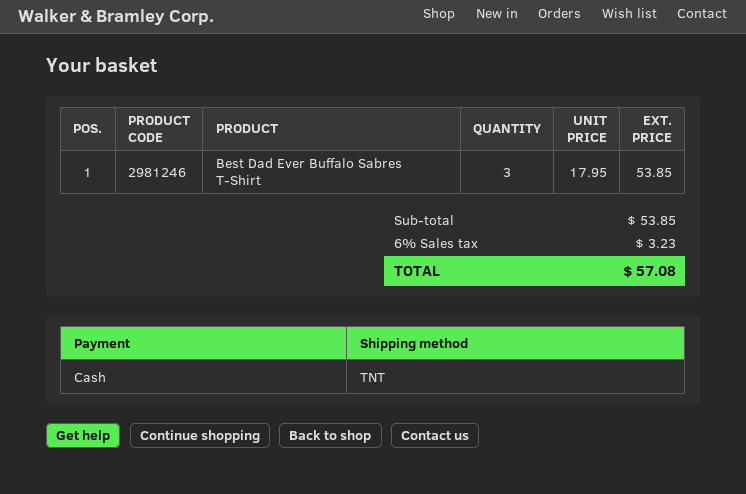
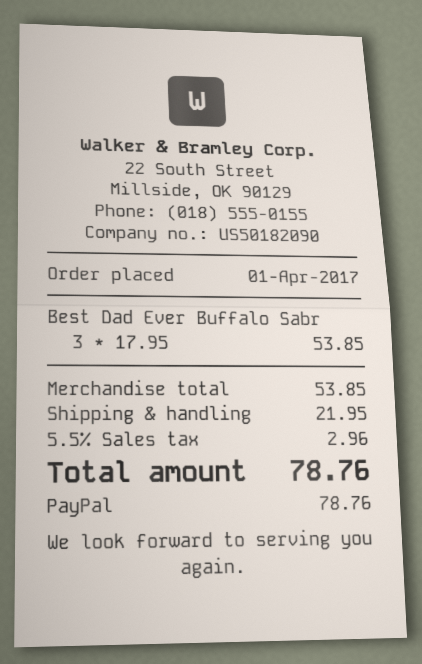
payment method: cash -> PayPal
shipping: none -> 21.95
tax: 6% = 3.23 -> 5.5% = 2.96
total: 57.08 -> 78.76

